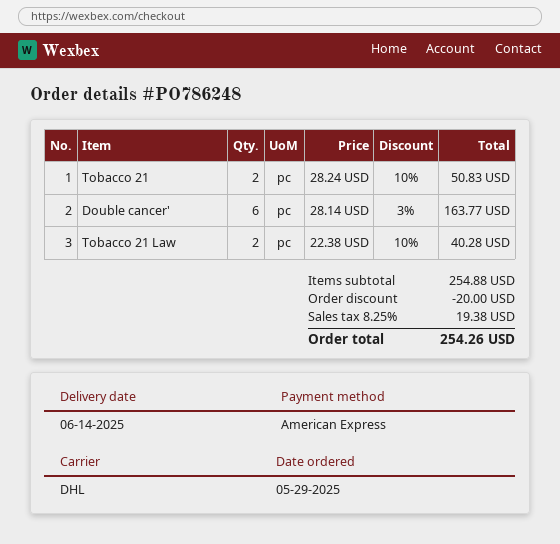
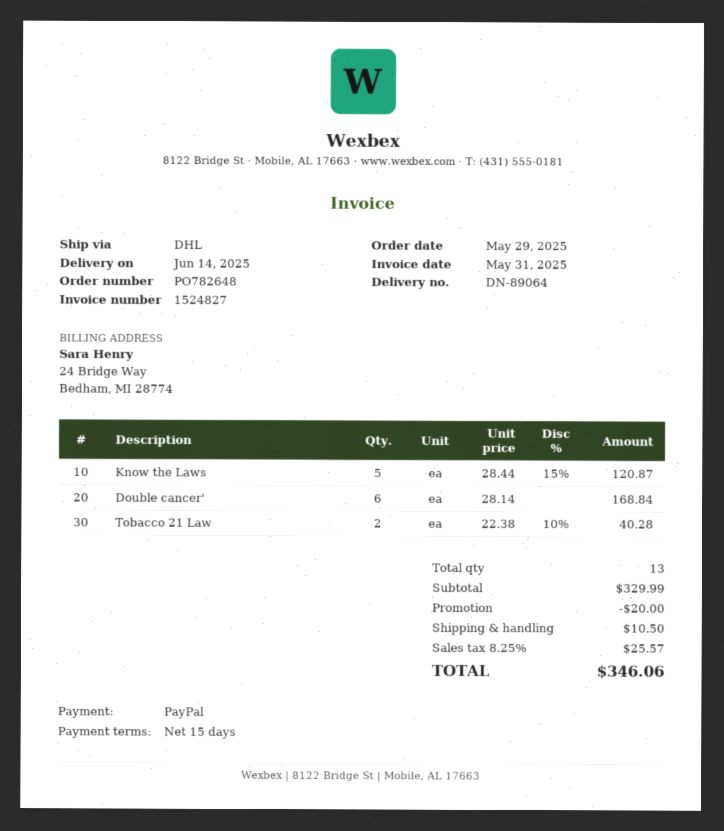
order number: PO786248 -> PO782648
payment method: American Express -> PayPal
Tobacco 21: 2 x 28.24 - 10% = 50.83 -> none
Double cancer': 6 x 28.14 - 3% = 163.77 -> 6 x 28.14 = 168.84
Know the Laws: none -> 5 x 28.44 - 15% = 120.87
subtotal: 254.88 -> 329.99
shipping: none -> 10.50
tax: 8.25% = 19.38 -> 8.25% = 25.57
total: 254.26 -> 346.06

